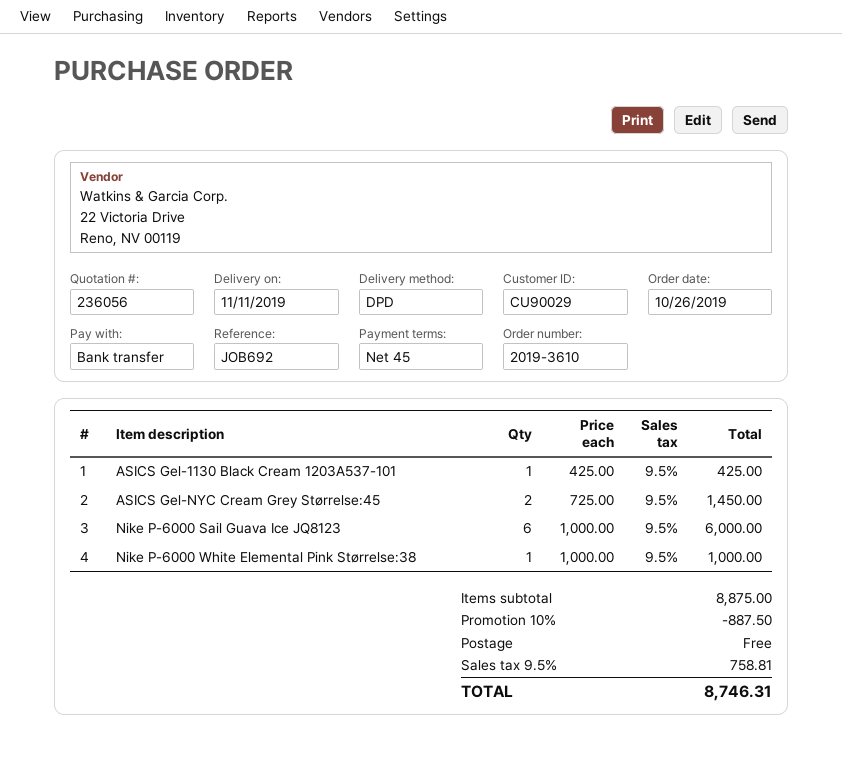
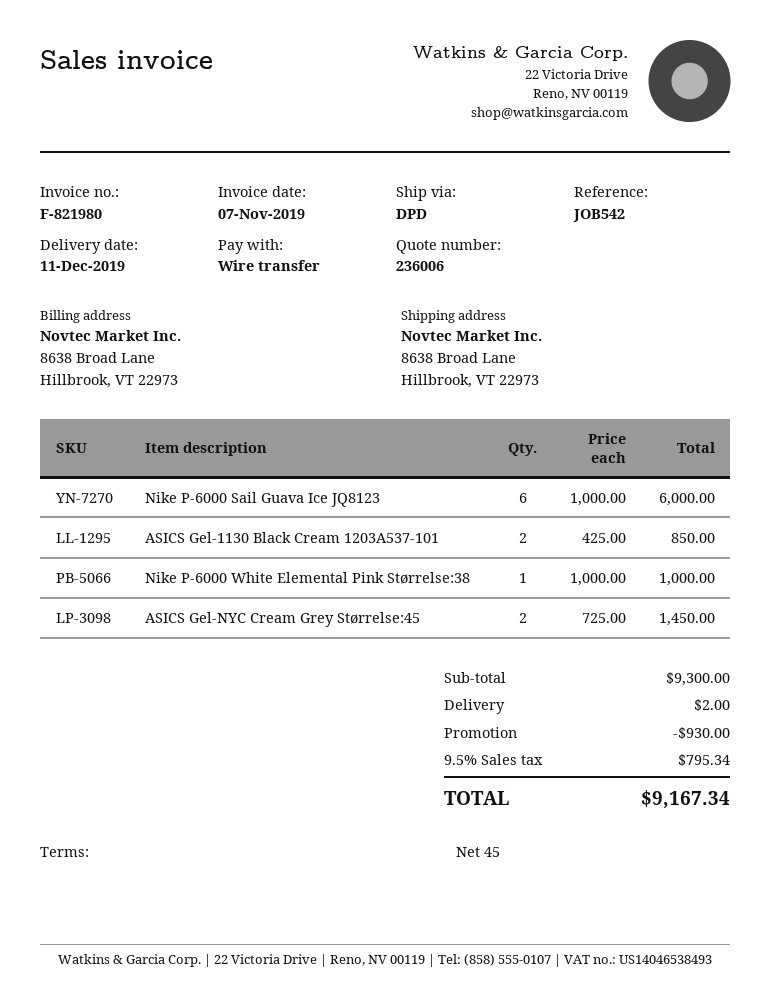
quote number: 236056 -> 236006
delivery date: 2019-11-11 -> 2019-12-11
reference: JOB692 -> JOB542
ASICS Gel-1130 Black Cream 1203A537-101: 1 x 425.00 = 425.00 -> 2 x 425.00 = 850.00
subtotal: 8875.00 -> 9300.00
discount: 887.50 -> 930.00
shipping: 0.00 -> 2.00
tax: 9.5% = 758.81 -> 9.5% = 795.34
total: 8746.31 -> 9167.34

